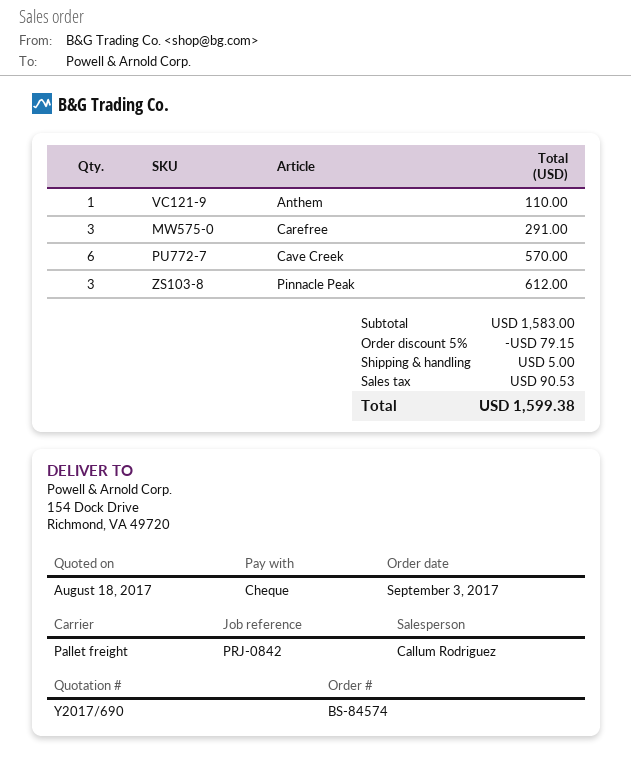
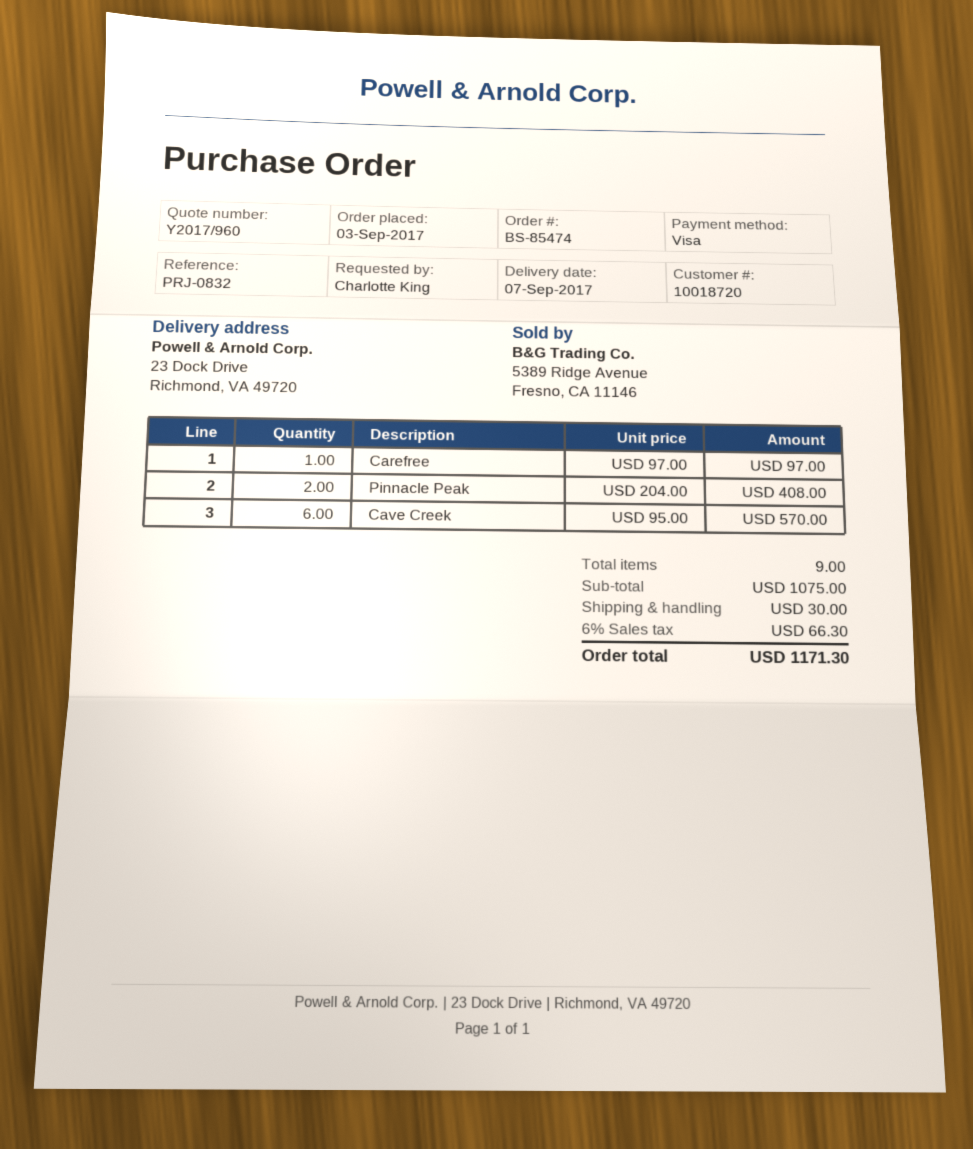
quote number: Y2017/690 -> Y2017/960
order number: BS-84574 -> BS-85474
reference: PRJ-0842 -> PRJ-0832
payment method: cheque -> Visa
ship to: 154 Dock Drive, Richmond, VA 49720 -> 23 Dock Drive, Richmond, VA 49720
Anthem: 1 for 110.00 -> none
Carefree: 3 for 291.00 -> 1 for 97.00
Pinnacle Peak: 3 for 612.00 -> 2 for 408.00
subtotal: 1583.00 -> 1075.00
discount: 5% = 79.15 -> none
shipping: 5.00 -> 30.00
tax: 90.53 -> 66.30
total: 1599.38 -> 1171.30

